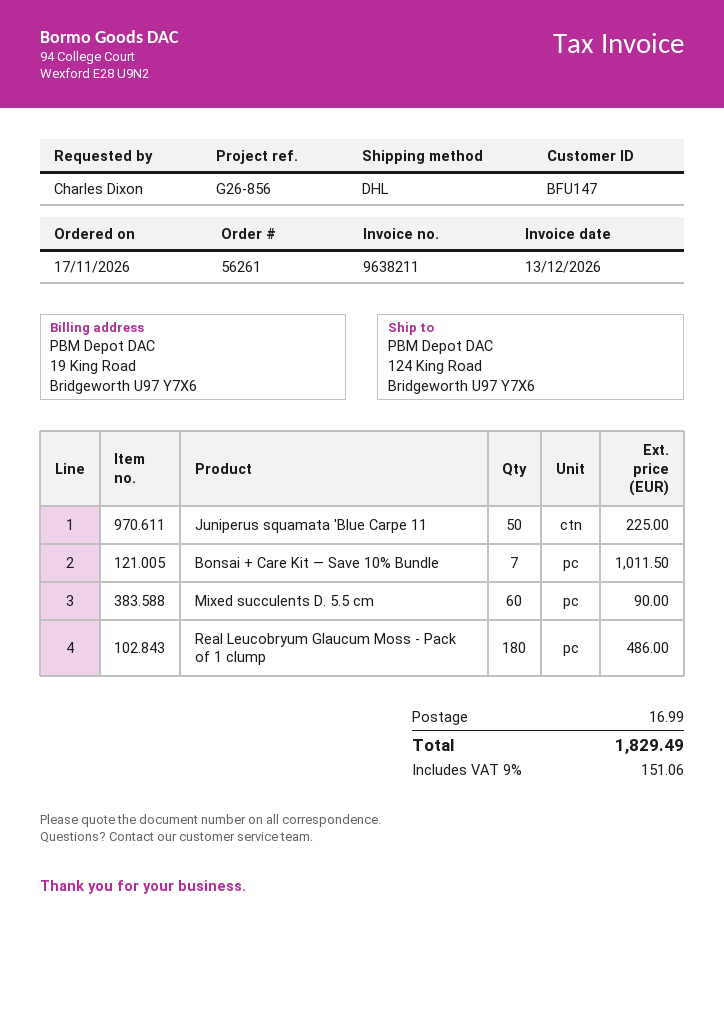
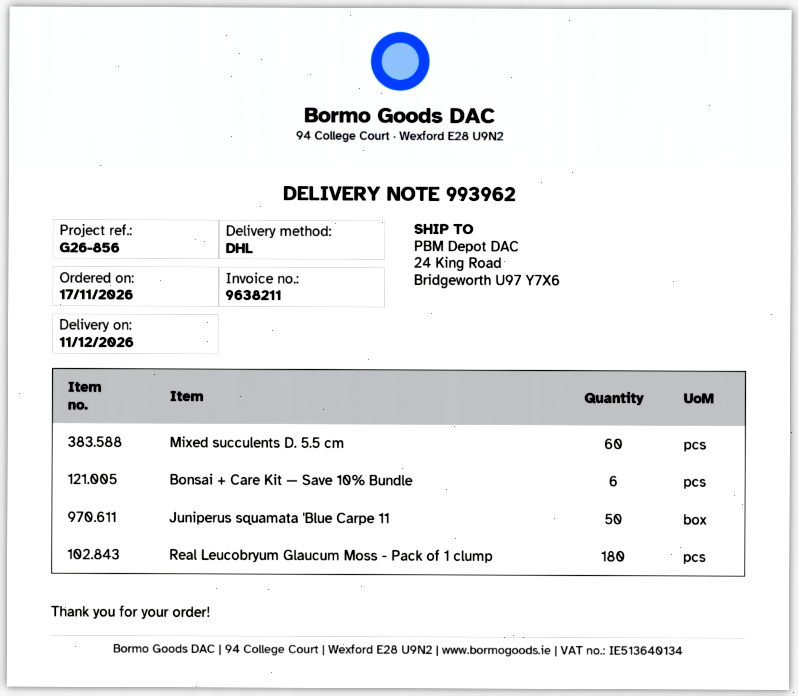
ship to: 124 King Road, Bridgeworth U97 Y7X6 -> 24 King Road, Bridgeworth U97 Y7X6
Bonsai + Care Kit — Save 10% Bundle: 7 -> 6

